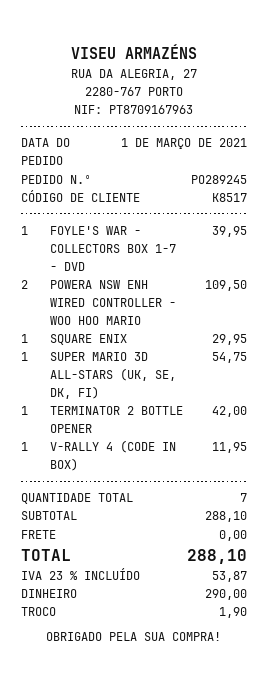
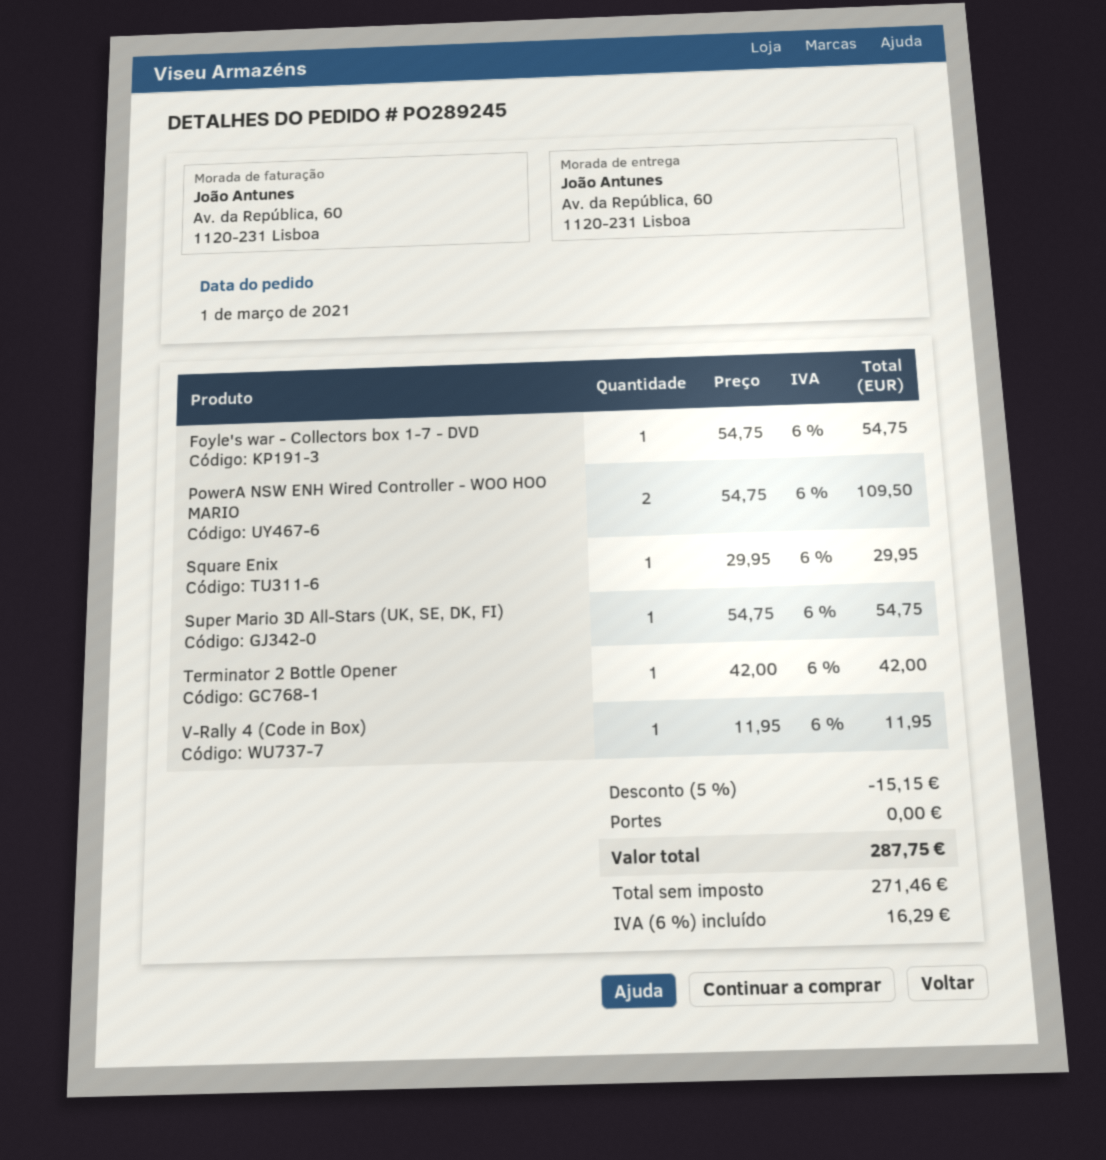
FOYLE'S WAR - COLLECTORS BOX 1-7 - DVD: 1 for 39.95 -> 1 for 54.75
discount: none -> 5% = 15.15
tax: 23% = 53.87 -> 6% = 16.29
total: 288.10 -> 287.75

